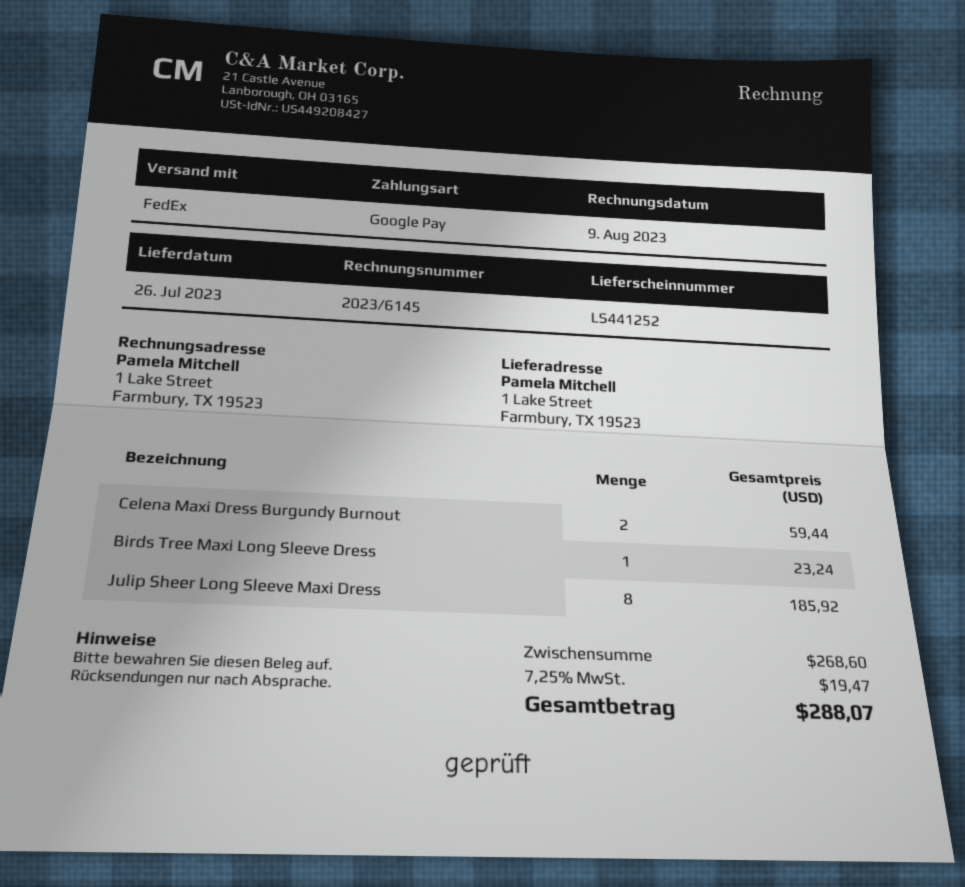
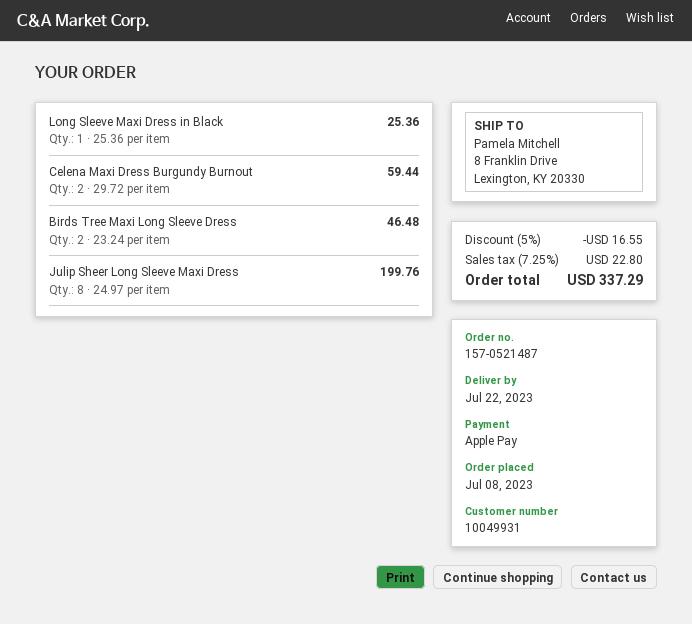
delivery date: 2023-07-26 -> 2023-07-22
payment method: Google Pay -> Apple Pay
ship to: 1 Lake Street, Farmbury, TX 19523 -> 8 Franklin Drive, Lexington, KY 20330
Birds Tree Maxi Long Sleeve Dress: 1 for 23.24 -> 2 for 46.48
Julip Sheer Long Sleeve Maxi Dress: 8 for 185.92 -> 8 for 199.76
Long Sleeve Maxi Dress in Black: none -> 1 for 25.36
discount: none -> 5% = 16.55
tax: 7.25% = 19.47 -> 7.25% = 22.80
total: 288.07 -> 337.29

